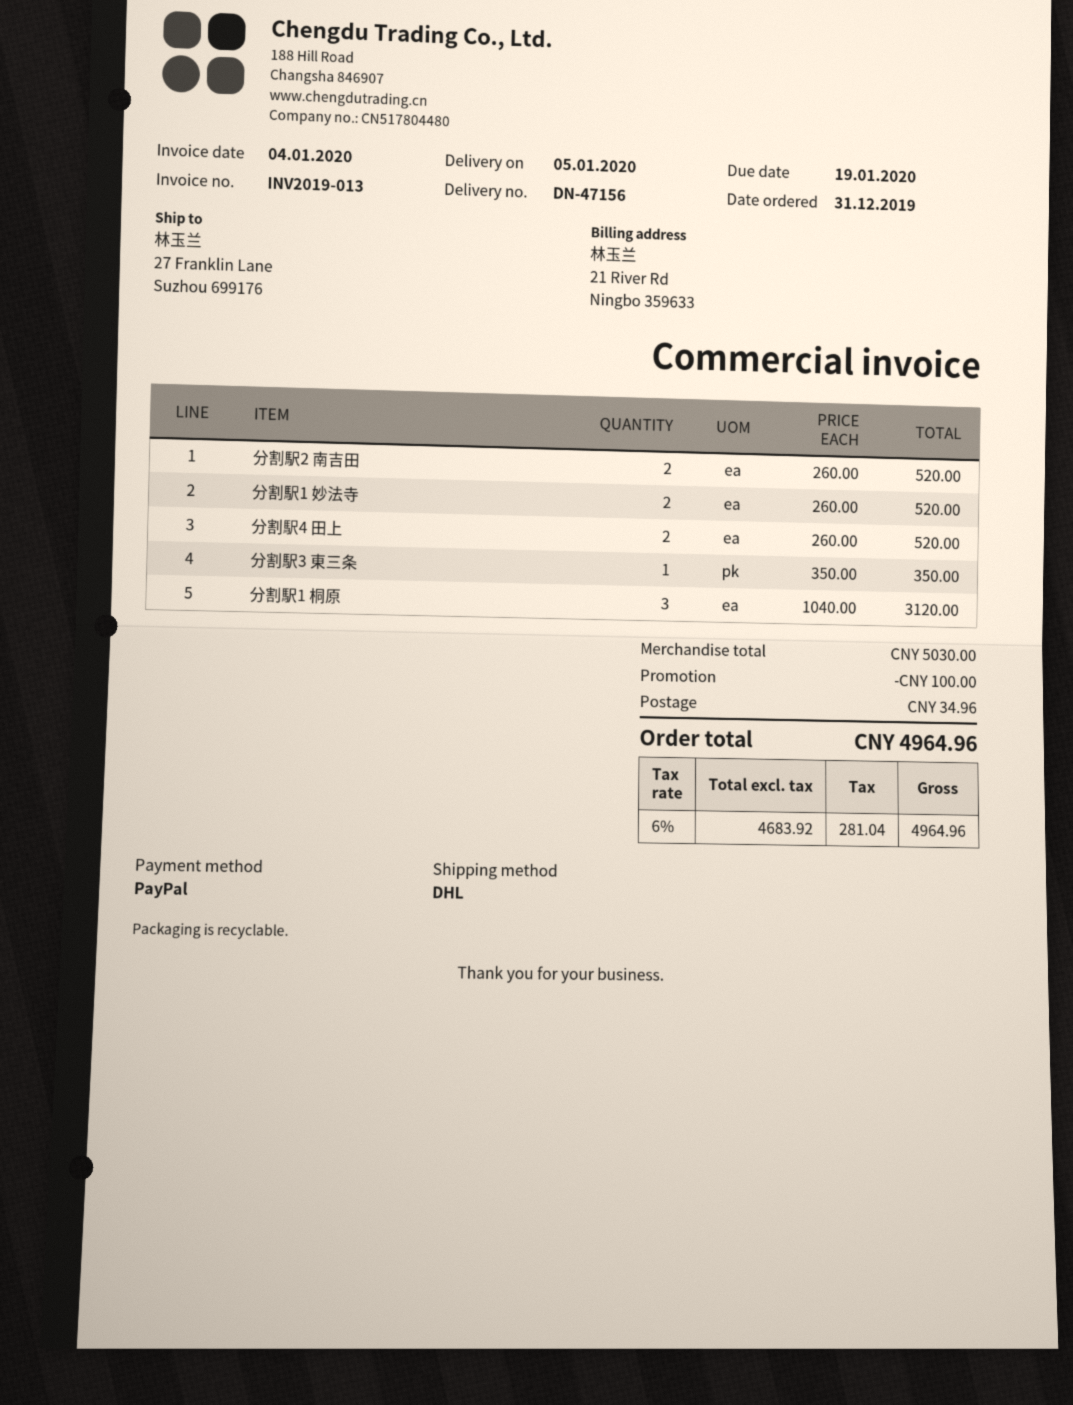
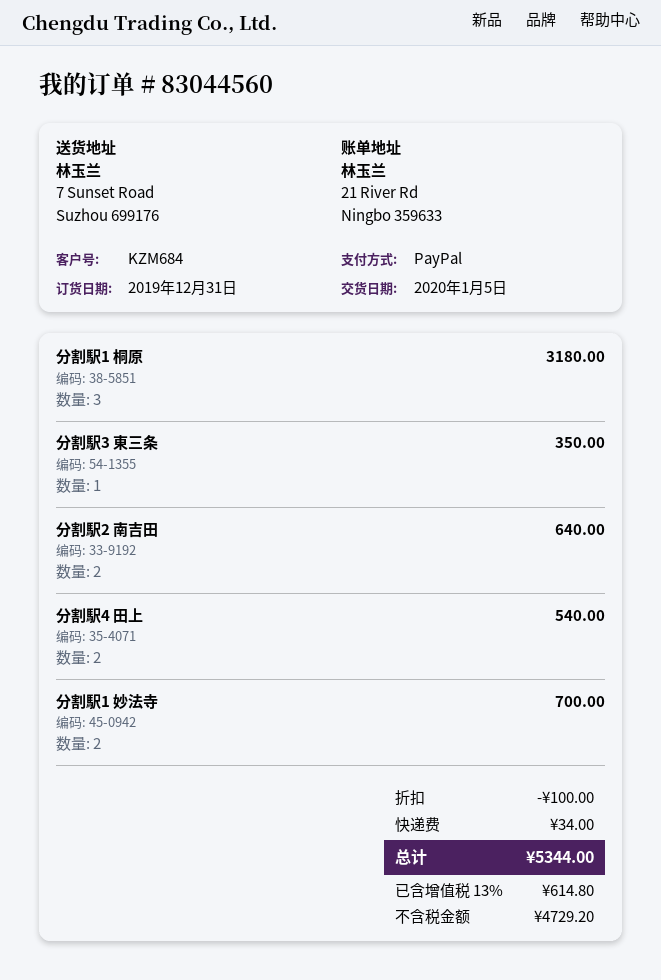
ship to: 27 Franklin Lane, Suzhou 699176 -> 7 Sunset Road, Suzhou 699176
分割駅2 南吉田: 2 for 520.00 -> 2 for 640.00
分割駅1 妙法寺: 2 for 520.00 -> 2 for 700.00
分割駅4 田上: 2 for 520.00 -> 2 for 540.00
分割駅1 桐原: 3 for 3120.00 -> 3 for 3180.00
shipping: 34.96 -> 34.00
net: 4683.92 -> 4729.20
tax: 6% = 281.04 -> 13% = 614.80
total: 4964.96 -> 5344.00

